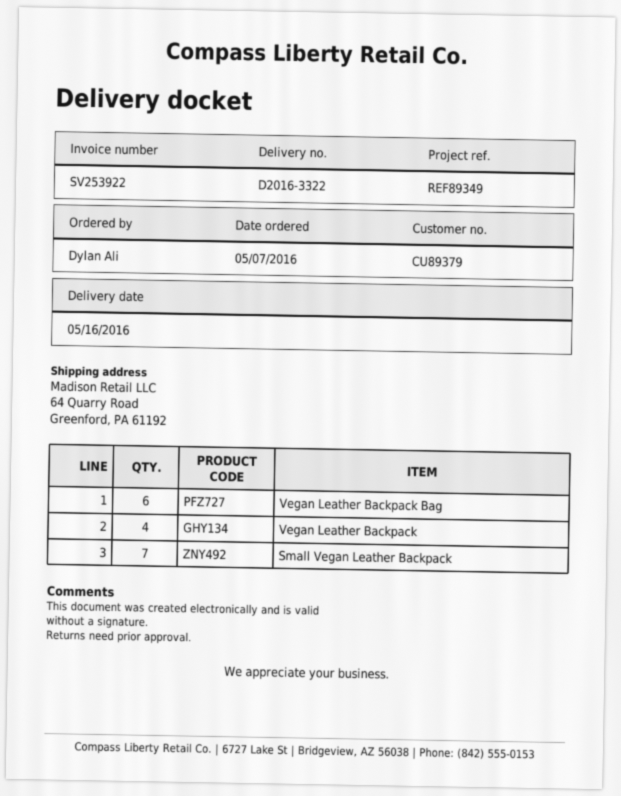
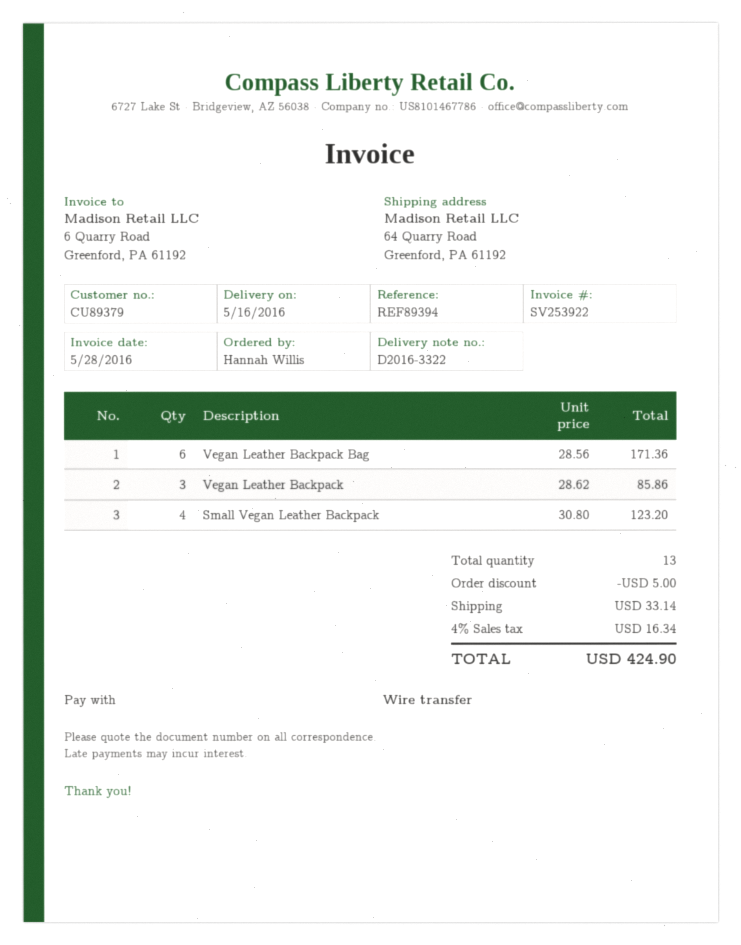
reference: REF89349 -> REF89394
ordered by: Dylan Ali -> Hannah Willis
Vegan Leather Backpack: 4 -> 3
Small Vegan Leather Backpack: 7 -> 4

